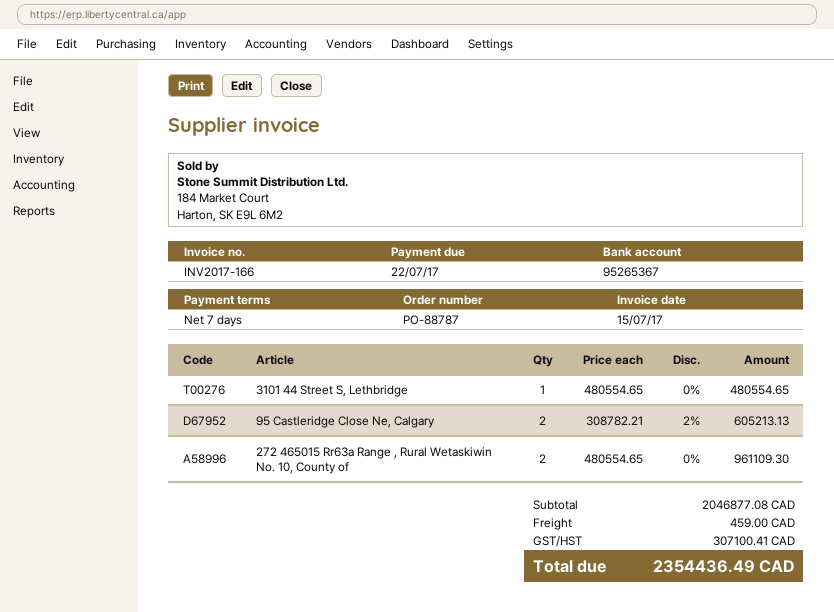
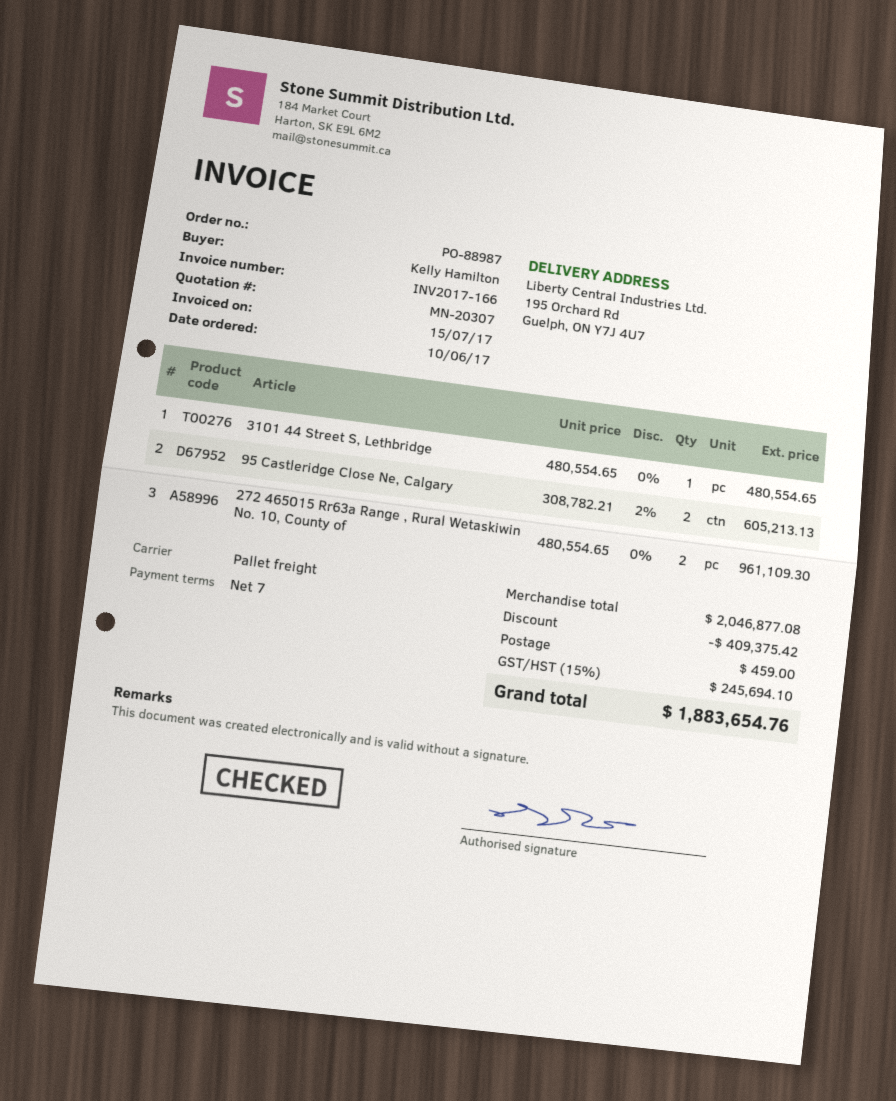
order number: PO-88787 -> PO-88987
discount: none -> 409375.42
tax: 307100.41 -> 245694.10
total: 2354436.49 -> 1883654.76

